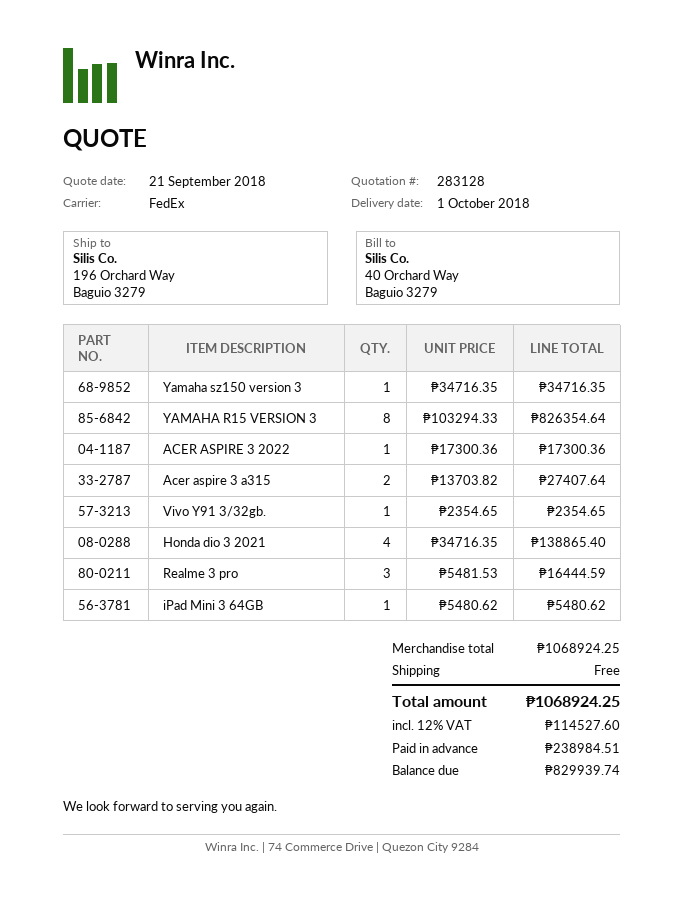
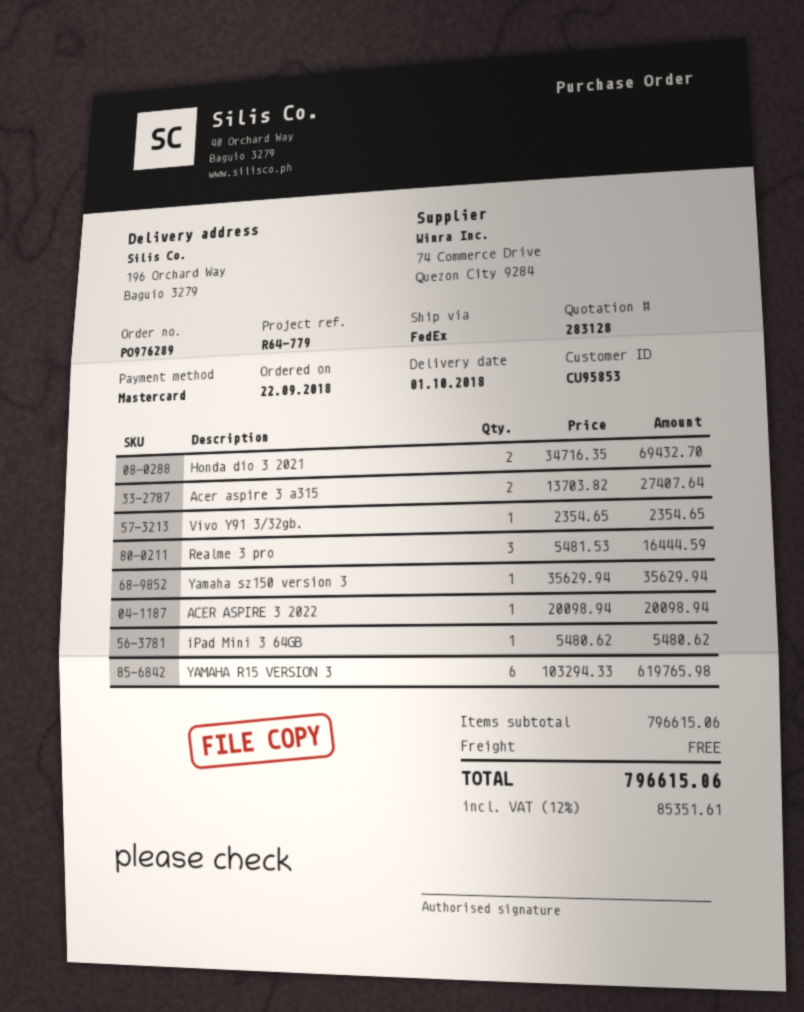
Yamaha sz150 version 3: 1 x 34716.35 = 34716.35 -> 1 x 35629.94 = 35629.94
YAMAHA R15 VERSION 3: 8 x 103294.33 = 826354.64 -> 6 x 103294.33 = 619765.98
ACER ASPIRE 3 2022: 1 x 17300.36 = 17300.36 -> 1 x 20098.94 = 20098.94
Honda dio 3 2021: 4 x 34716.35 = 138865.40 -> 2 x 34716.35 = 69432.70
subtotal: 1068924.25 -> 796615.06
tax: 12% = 114527.60 -> 12% = 85351.61
total: 1068924.25 -> 796615.06

